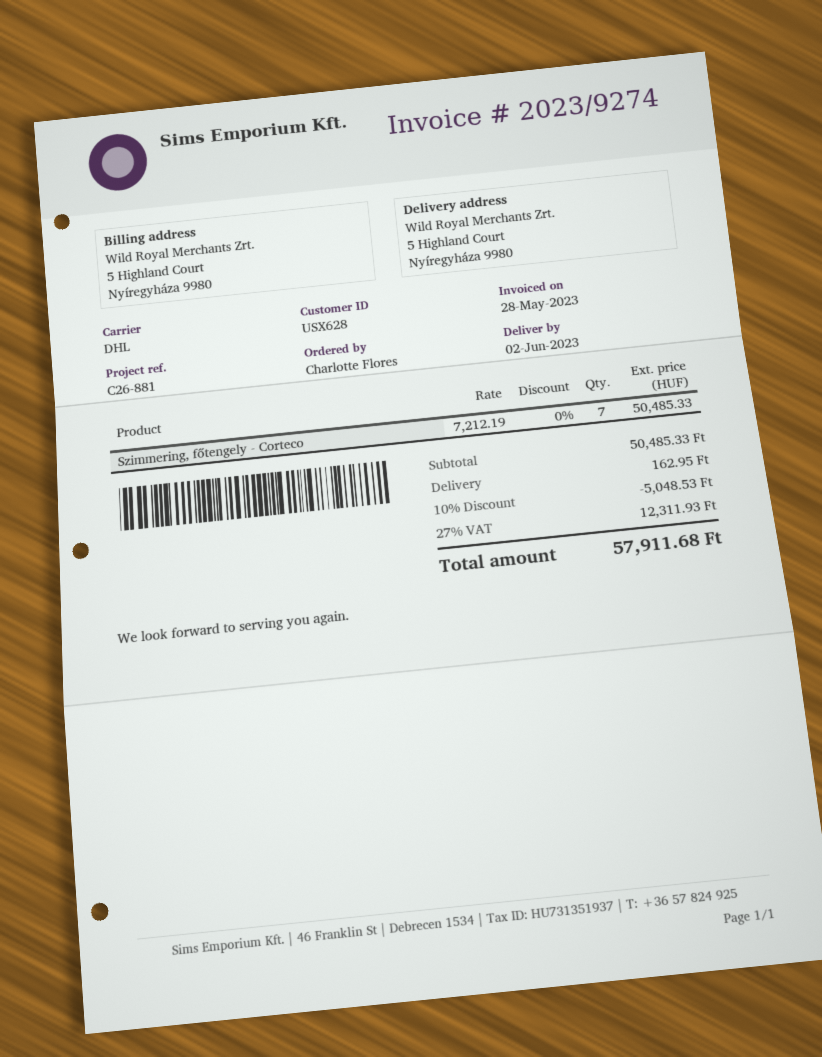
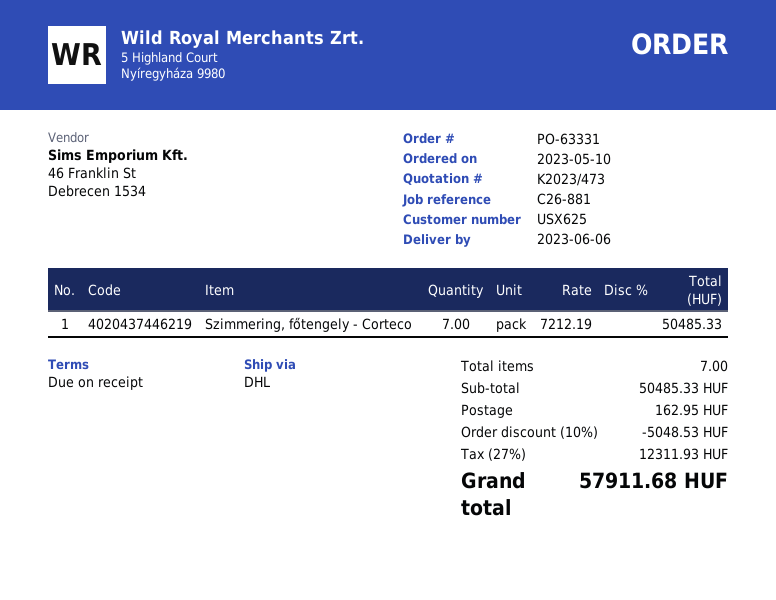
delivery date: 2023-06-02 -> 2023-06-06
customer number: USX628 -> USX625

